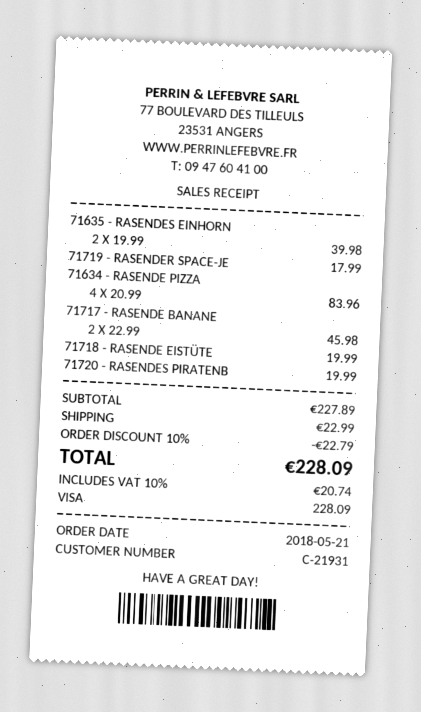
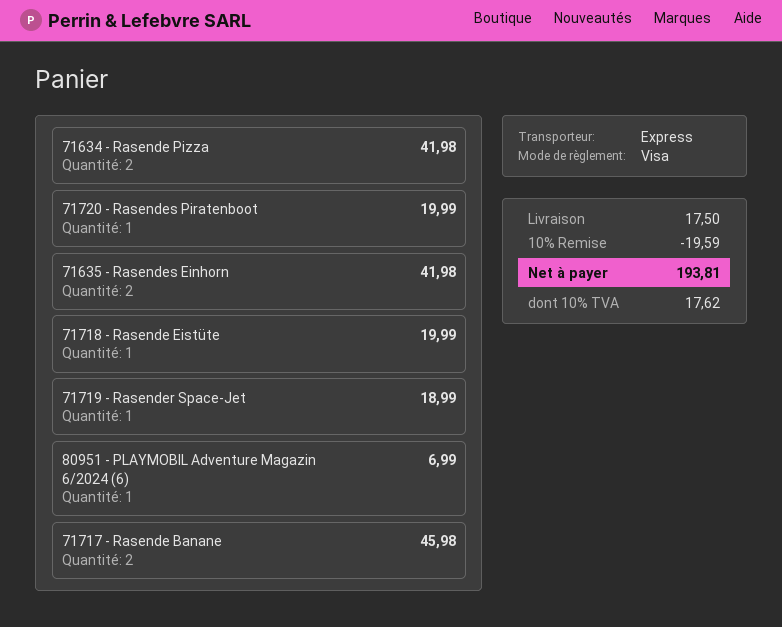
71635 - RASENDES EINHORN: 2 for 39.98 -> 2 for 41.98
71719 - RASENDER SPACE-JE: 1 for 17.99 -> 1 for 18.99
71634 - RASENDE PIZZA: 4 for 83.96 -> 2 for 41.98
80951 - PLAYMOBIL Adventure Magazin 6/2024 (6): none -> 1 for 6.99
discount: 10% = 22.79 -> 10% = 19.59
shipping: 22.99 -> 17.50
tax: 10% = 20.74 -> 10% = 17.62
total: 228.09 -> 193.81

